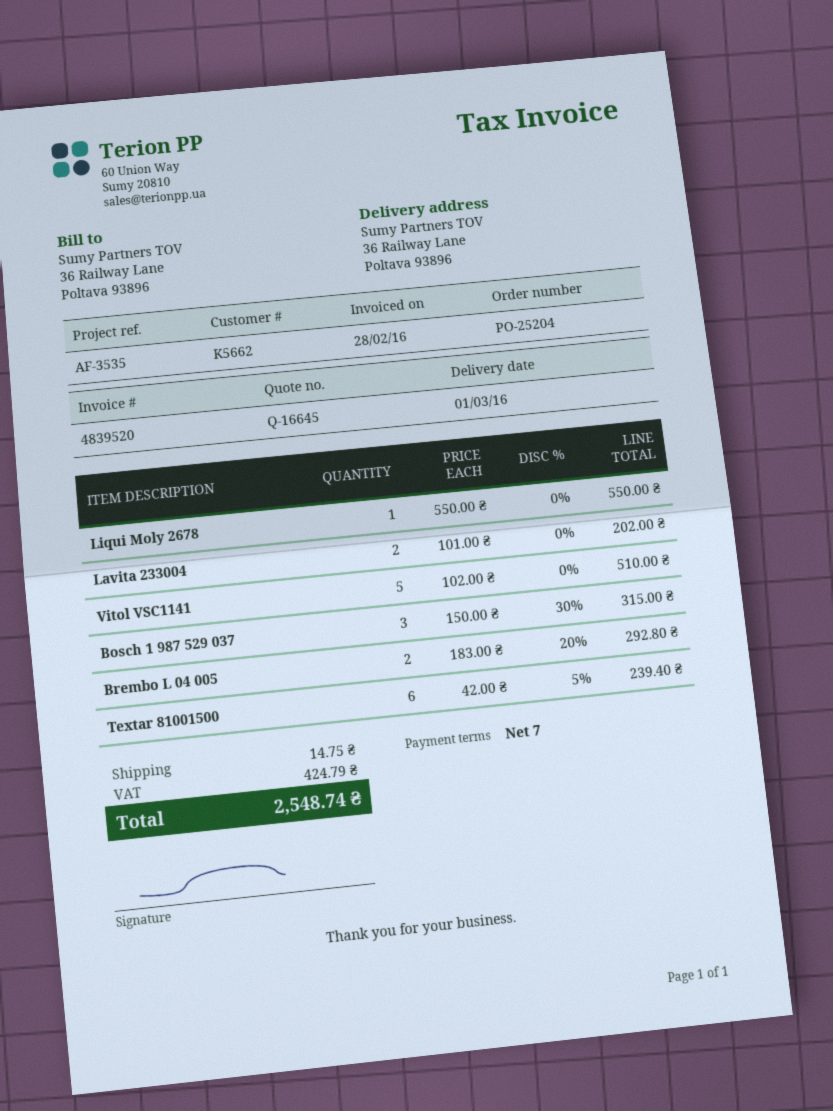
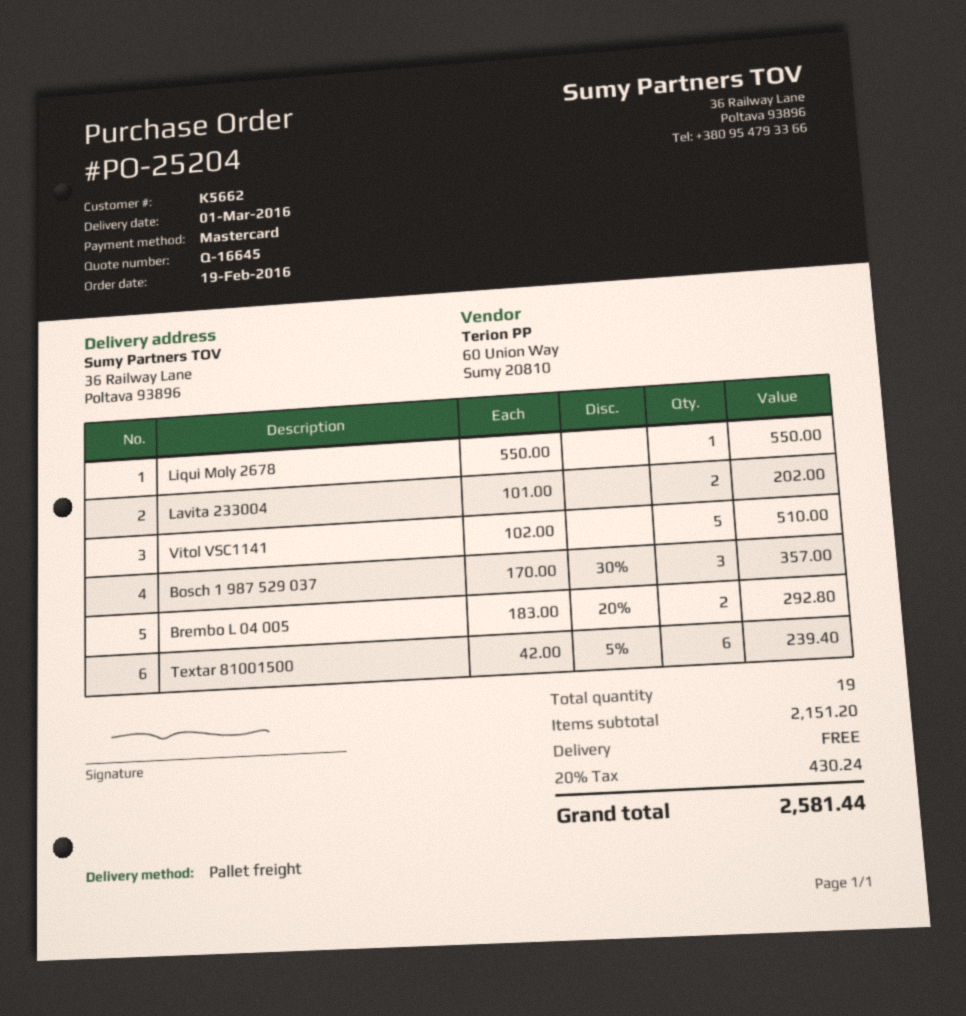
Bosch 1 987 529 037: 3 x 150.00 - 30% = 315.00 -> 3 x 170.00 - 30% = 357.00
shipping: 14.75 -> 0.00
tax: 424.79 -> 430.24
total: 2548.74 -> 2581.44

